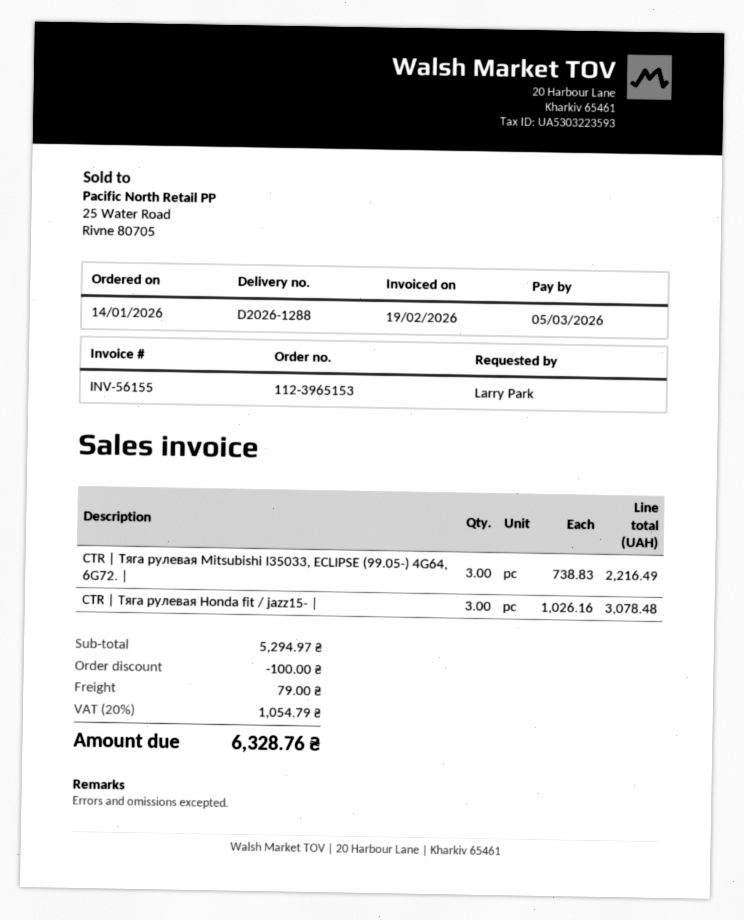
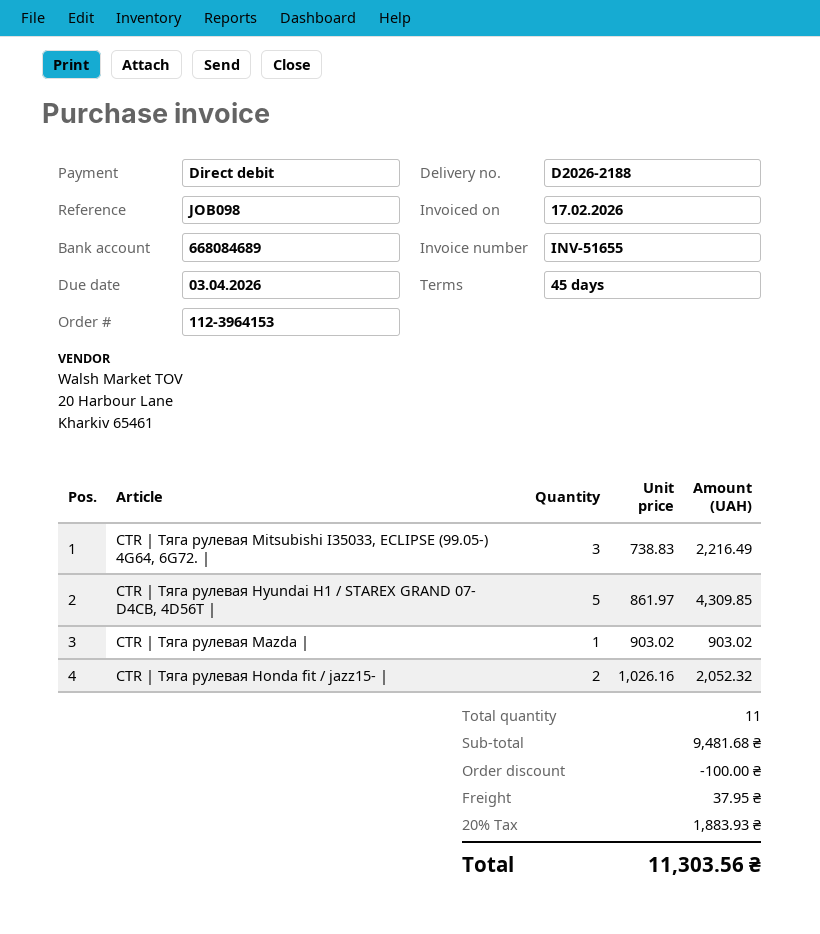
order number: 112-3965153 -> 112-3964153
delivery note number: D2026-1288 -> D2026-2188
invoice number: INV-56155 -> INV-51655
invoice date: 2026-02-19 -> 2026-02-17
due date: 2026-03-05 -> 2026-04-03
CTR | Тяга рулевая Honda fit / jazz15- |: 3 x 1026.16 = 3078.48 -> 2 x 1026.16 = 2052.32
CTR | Тяга рулевая Hyundai H1 / STAREX GRAND 07- D4CB, 4D56T |: none -> 5 x 861.97 = 4309.85
CTR | Тяга рулевая Mazda |: none -> 1 x 903.02 = 903.02
subtotal: 5294.97 -> 9481.68
shipping: 79.00 -> 37.95
tax: 20% = 1054.79 -> 20% = 1883.93
total: 6328.76 -> 11303.56

